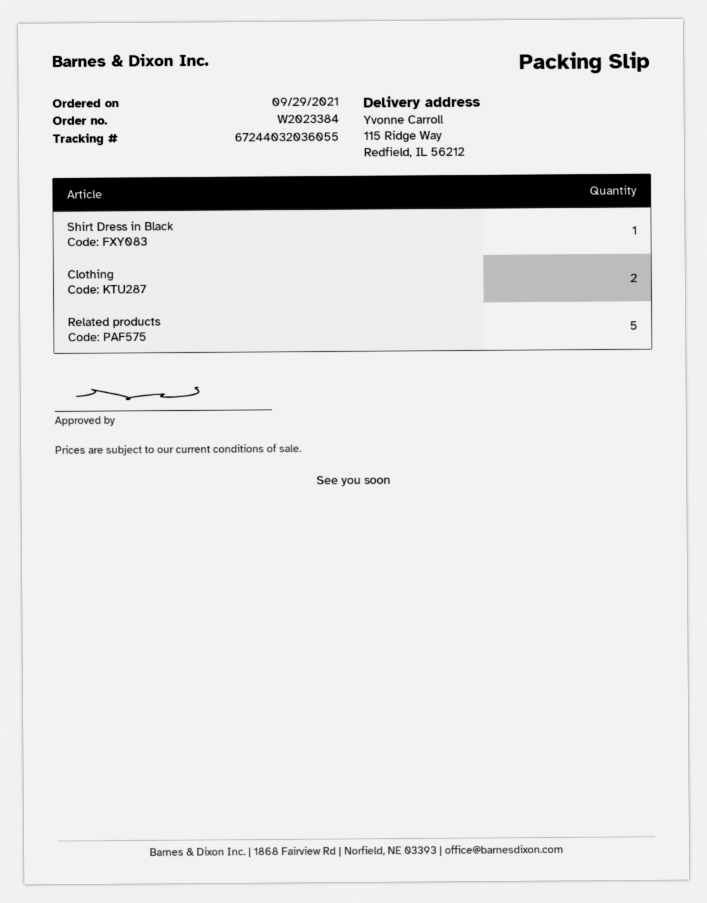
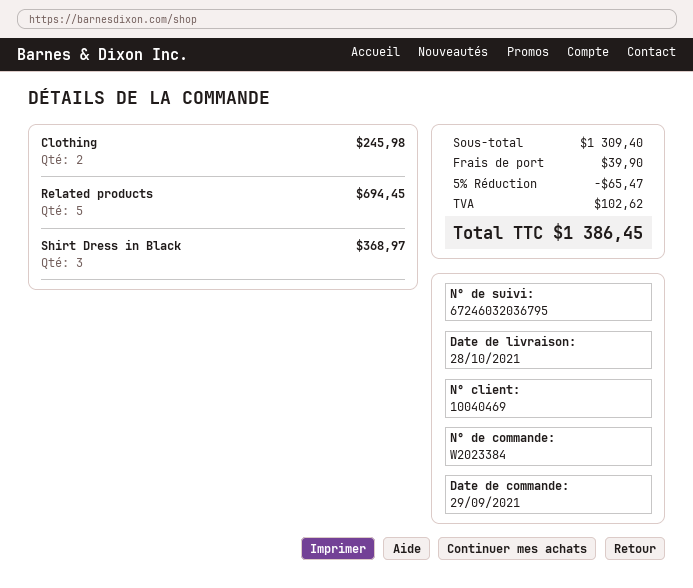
tracking number: 67244032036055 -> 67246032036795
Shirt Dress in Black: 1 -> 3

